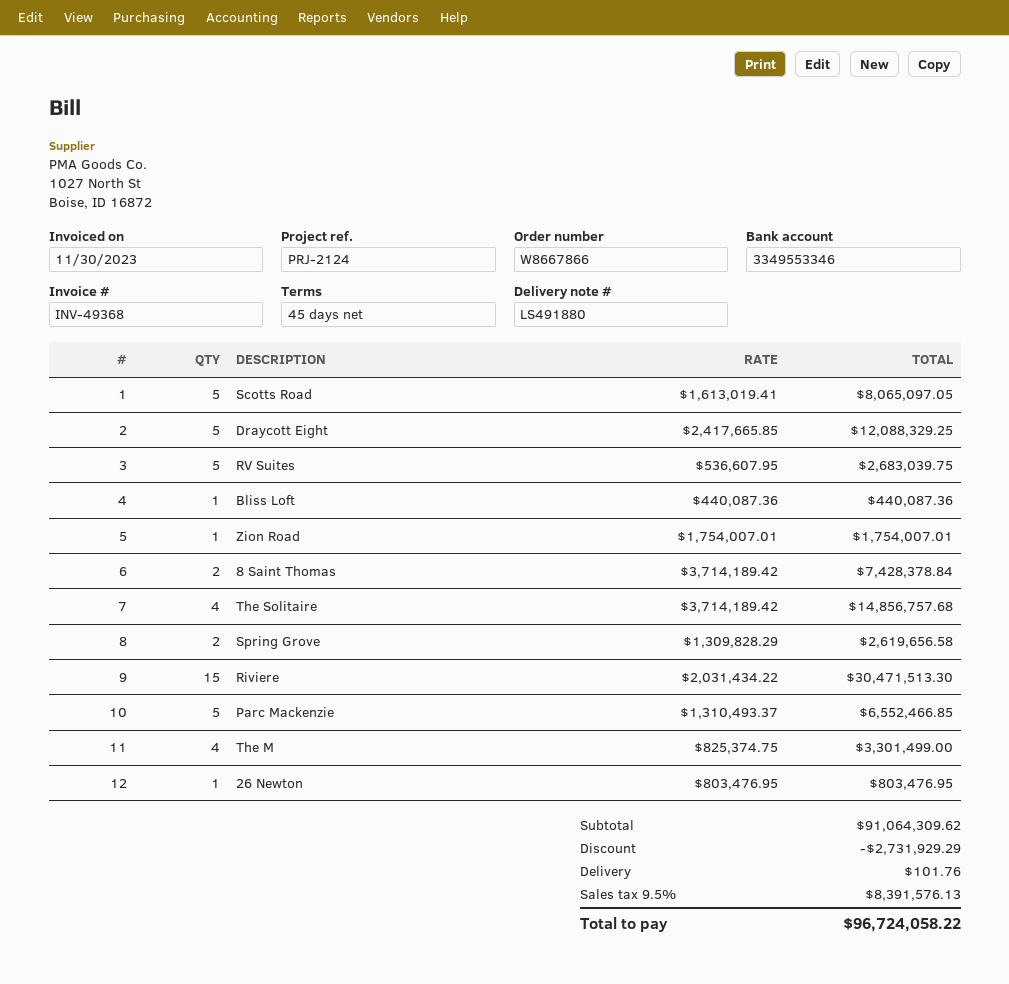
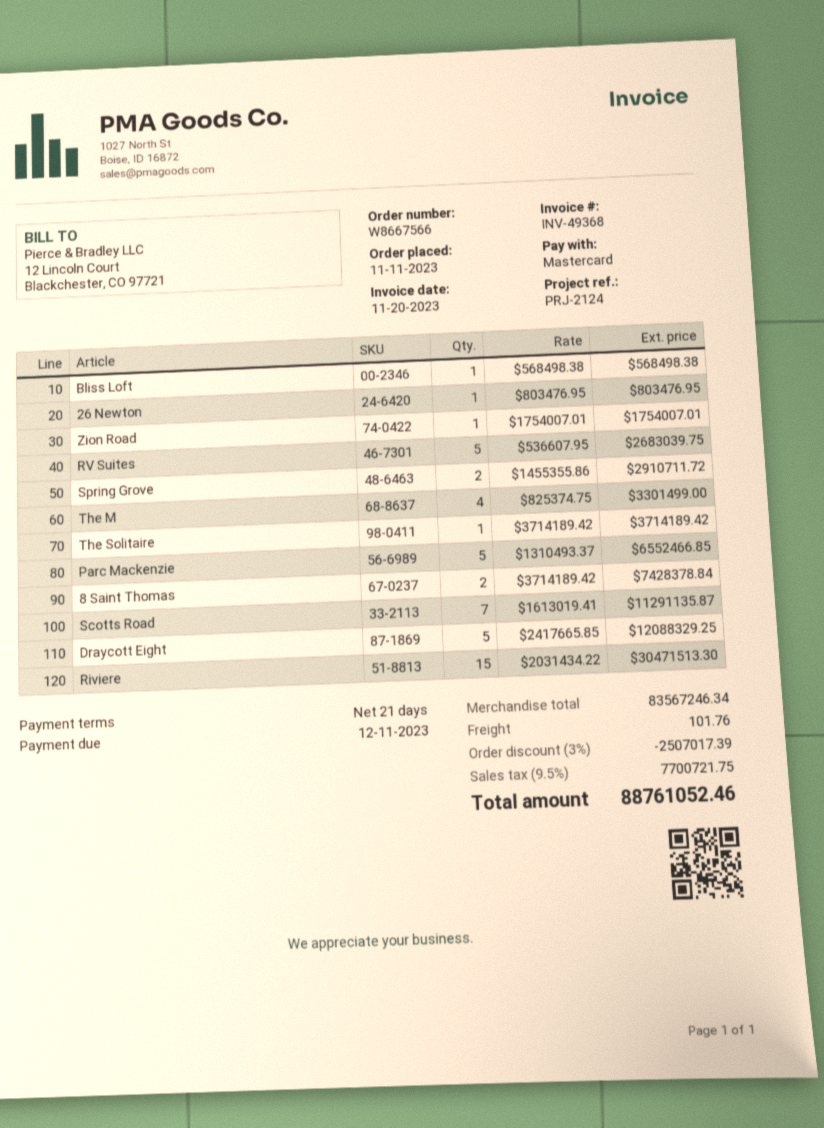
order number: W8667866 -> W8667566
invoice date: 2023-11-30 -> 2023-11-20
payment terms: 45 days -> 21 days
Scotts Road: 5 x 1613019.41 = 8065097.05 -> 7 x 1613019.41 = 11291135.87
Bliss Loft: 1 x 440087.36 = 440087.36 -> 1 x 568498.38 = 568498.38
The Solitaire: 4 x 3714189.42 = 14856757.68 -> 1 x 3714189.42 = 3714189.42
Spring Grove: 2 x 1309828.29 = 2619656.58 -> 2 x 1455355.86 = 2910711.72
subtotal: 91064309.62 -> 83567246.34
discount: 2731929.29 -> 2507017.39
tax: 9.5% = 8391576.13 -> 9.5% = 7700721.75
total: 96724058.22 -> 88761052.46

